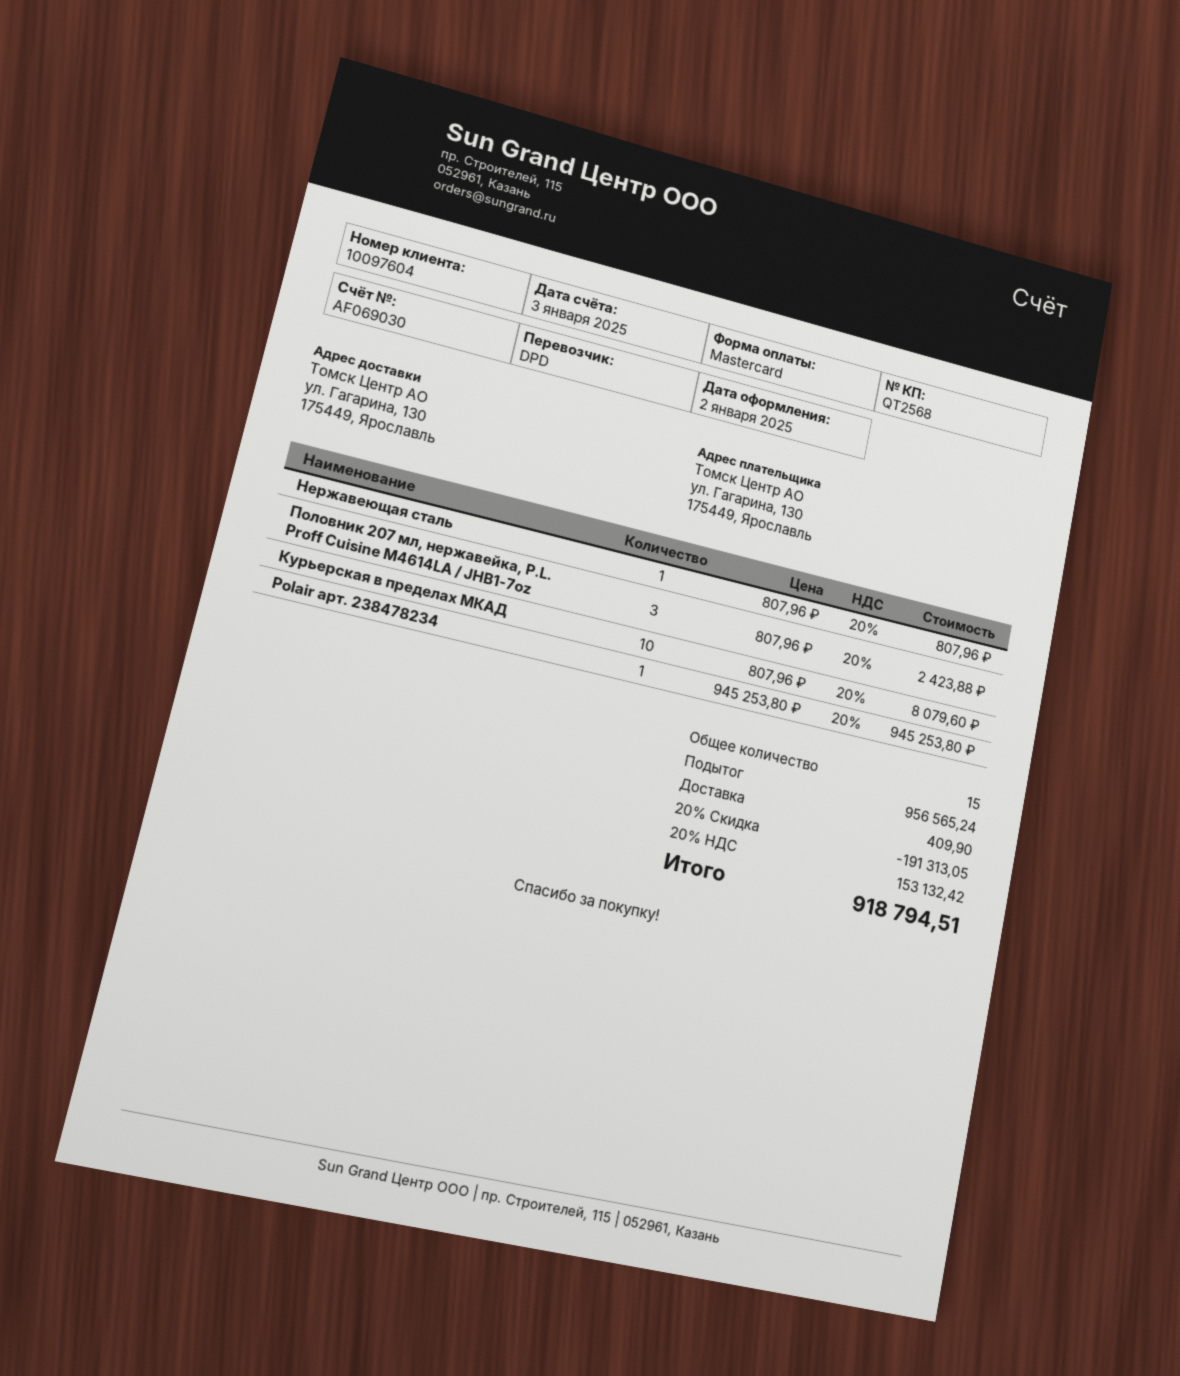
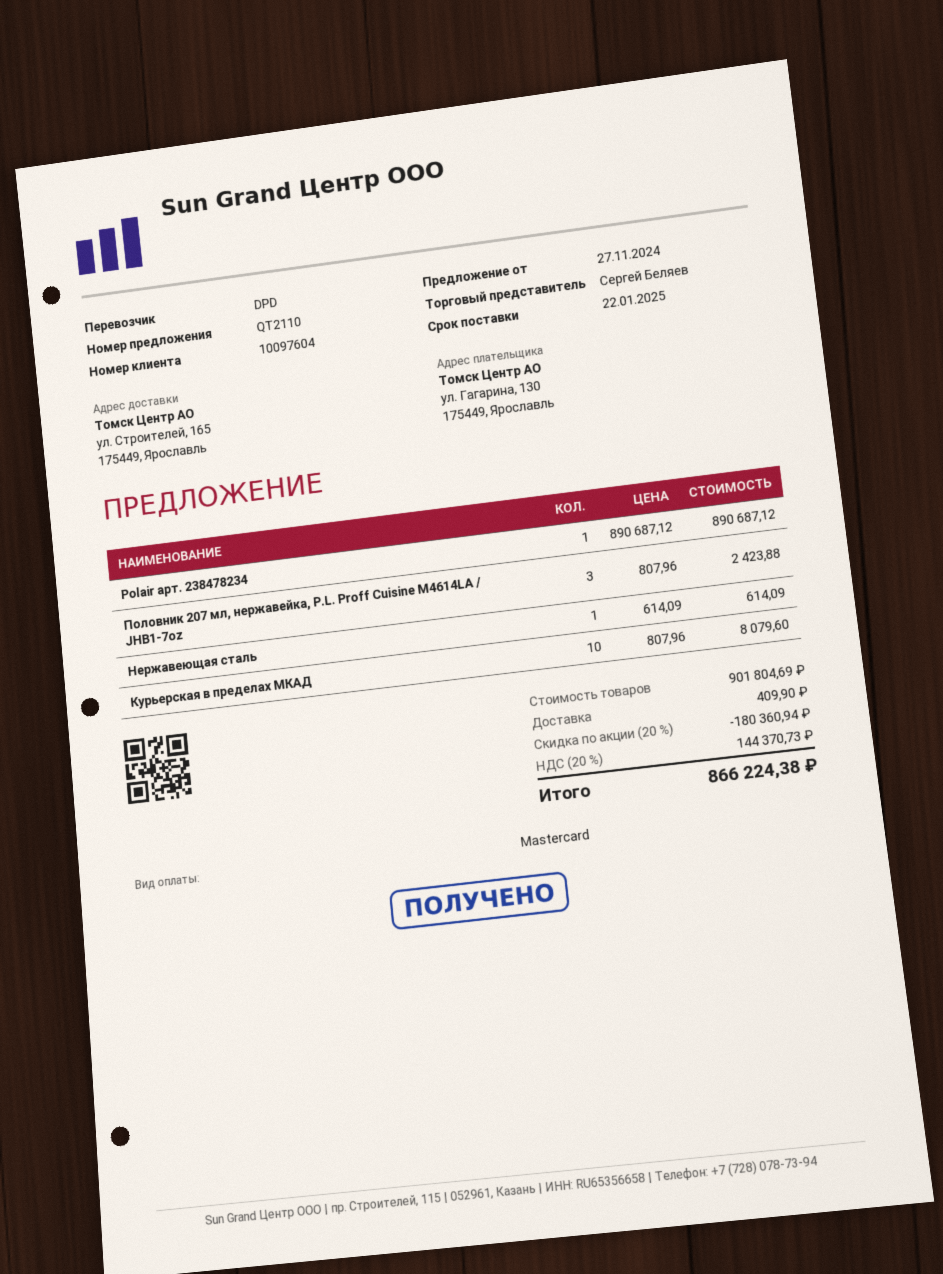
quote number: QT2568 -> QT2110
ship to: ул. Гагарина, 130, 175449, Ярославль -> ул. Строителей, 165, 175449, Ярославль
Нержавеющая сталь: 1 x 807.96 = 807.96 -> 1 x 614.09 = 614.09
Polair арт. 238478234: 1 x 945253.80 = 945253.80 -> 1 x 890687.12 = 890687.12
subtotal: 956565.24 -> 901804.69
discount: 20% = 191313.05 -> 20% = 180360.94
tax: 20% = 153132.42 -> 20% = 144370.73
total: 918794.51 -> 866224.38

